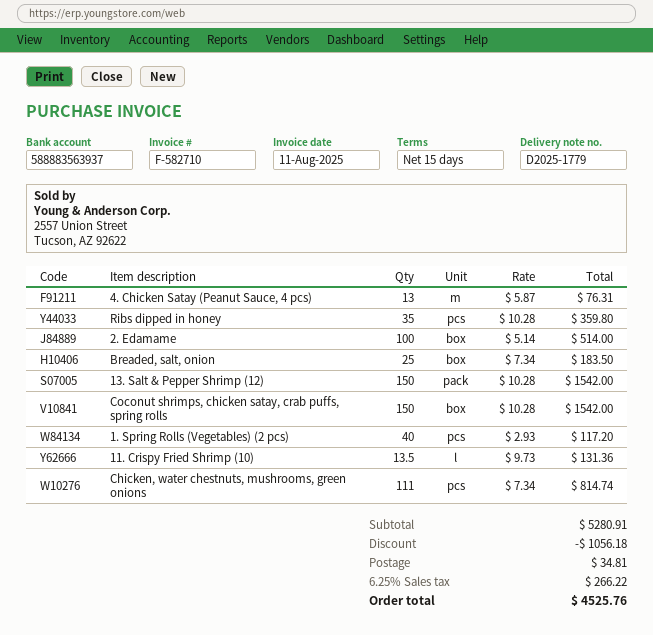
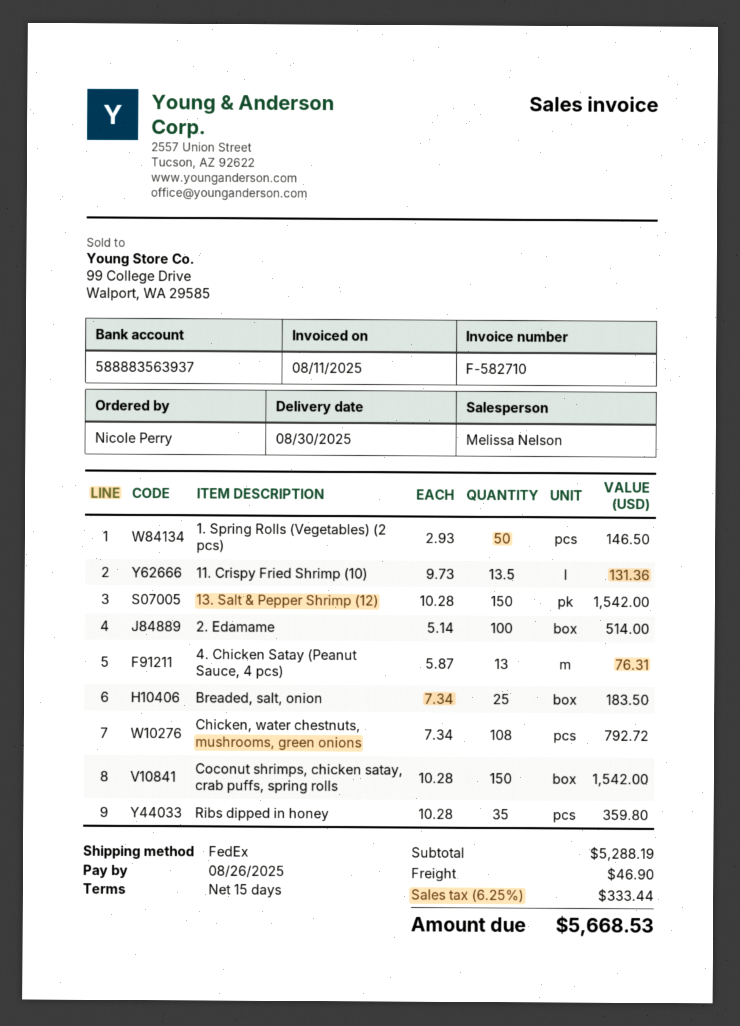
1. Spring Rolls (Vegetables) (2 pcs): 40 x 2.93 = 117.20 -> 50 x 2.93 = 146.50
Chicken, water chestnuts, mushrooms, green onions: 111 x 7.34 = 814.74 -> 108 x 7.34 = 792.72
subtotal: 5280.91 -> 5288.19
discount: 1056.18 -> none
shipping: 34.81 -> 46.90
tax: 6.25% = 266.22 -> 6.25% = 333.44
total: 4525.76 -> 5668.53

